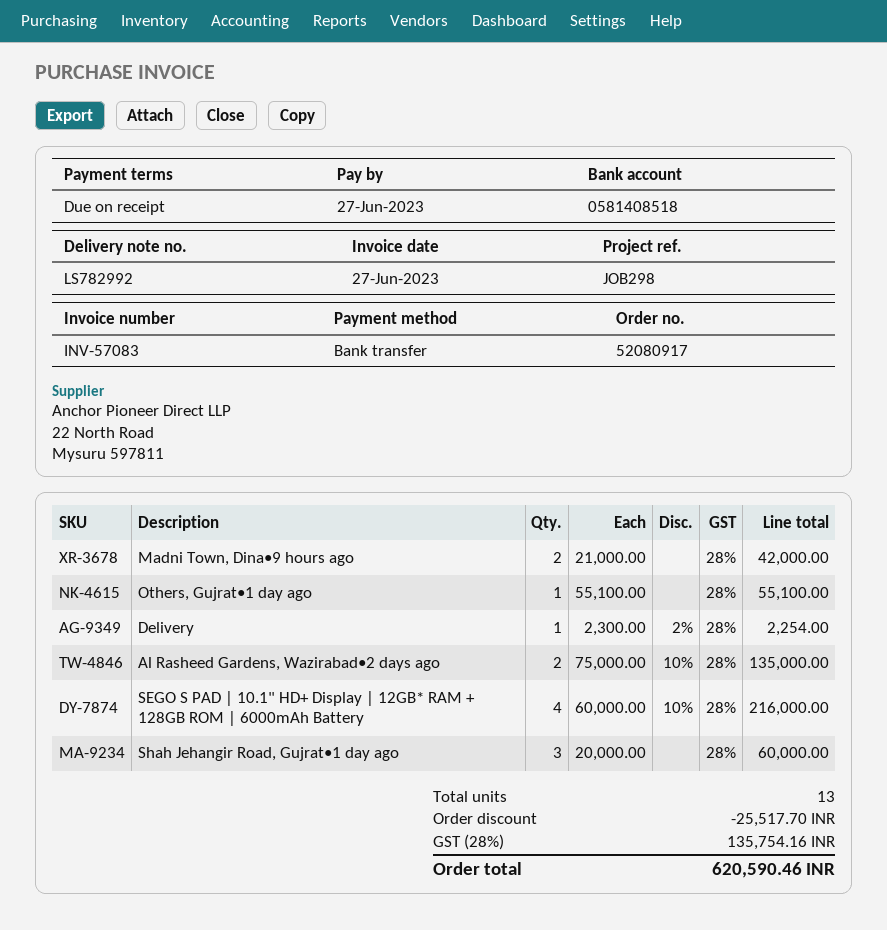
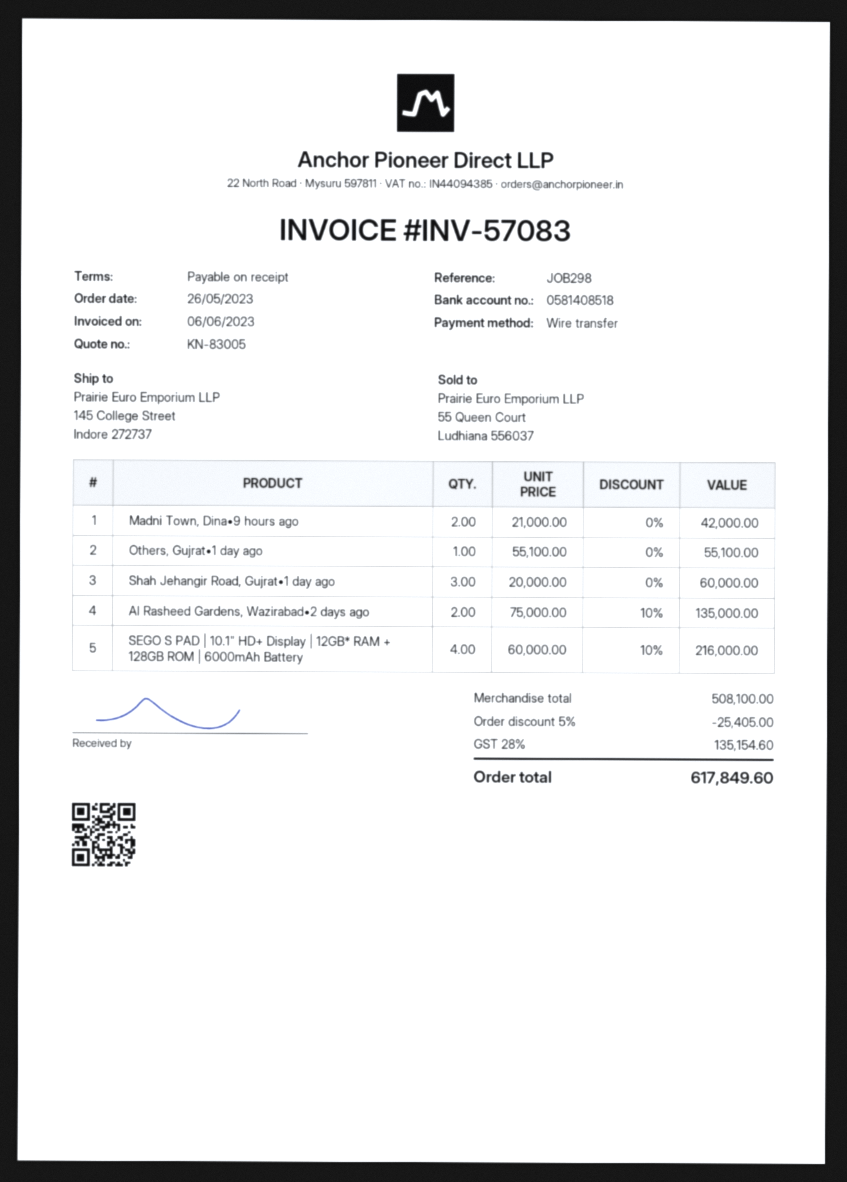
invoice date: 2023-06-27 -> 2023-06-06
Delivery: 1 x 2300.00 - 2% = 2254.00 -> none
discount: 25517.70 -> 25405.00
tax: 28% = 135754.16 -> 28% = 135154.60
total: 620590.46 -> 617849.60

